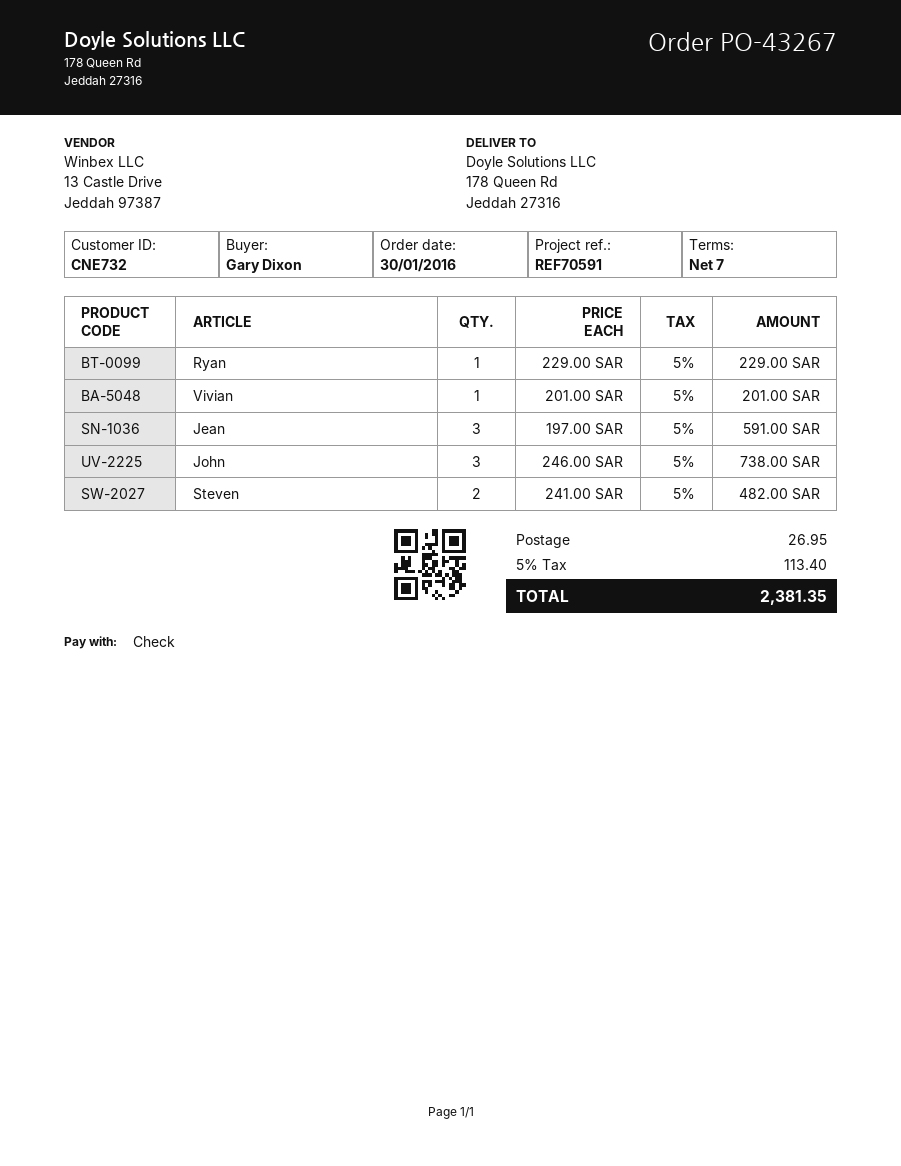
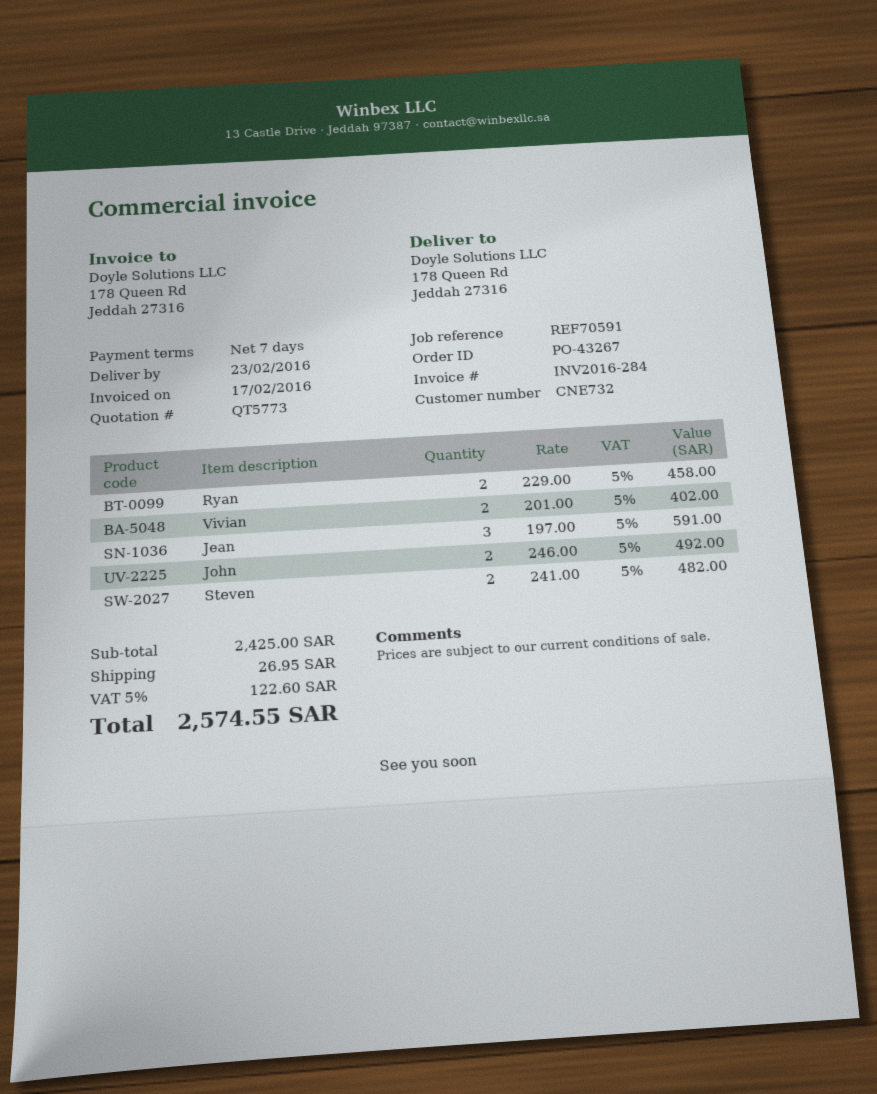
Ryan: 1 x 229.00 = 229.00 -> 2 x 229.00 = 458.00
Vivian: 1 x 201.00 = 201.00 -> 2 x 201.00 = 402.00
John: 3 x 246.00 = 738.00 -> 2 x 246.00 = 492.00
tax: 5% = 113.40 -> 5% = 122.60
total: 2381.35 -> 2574.55

